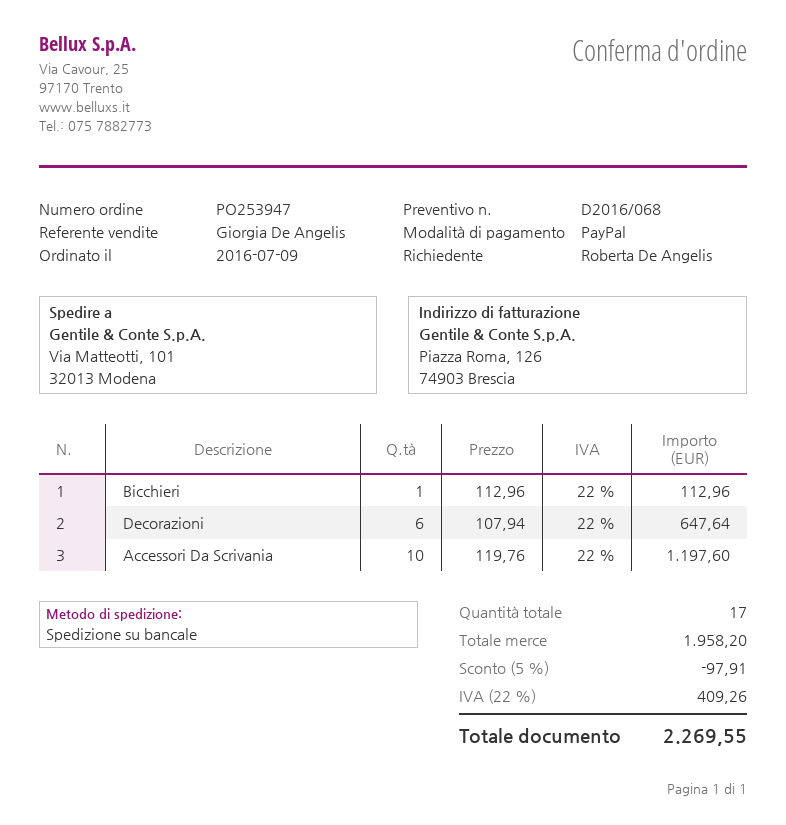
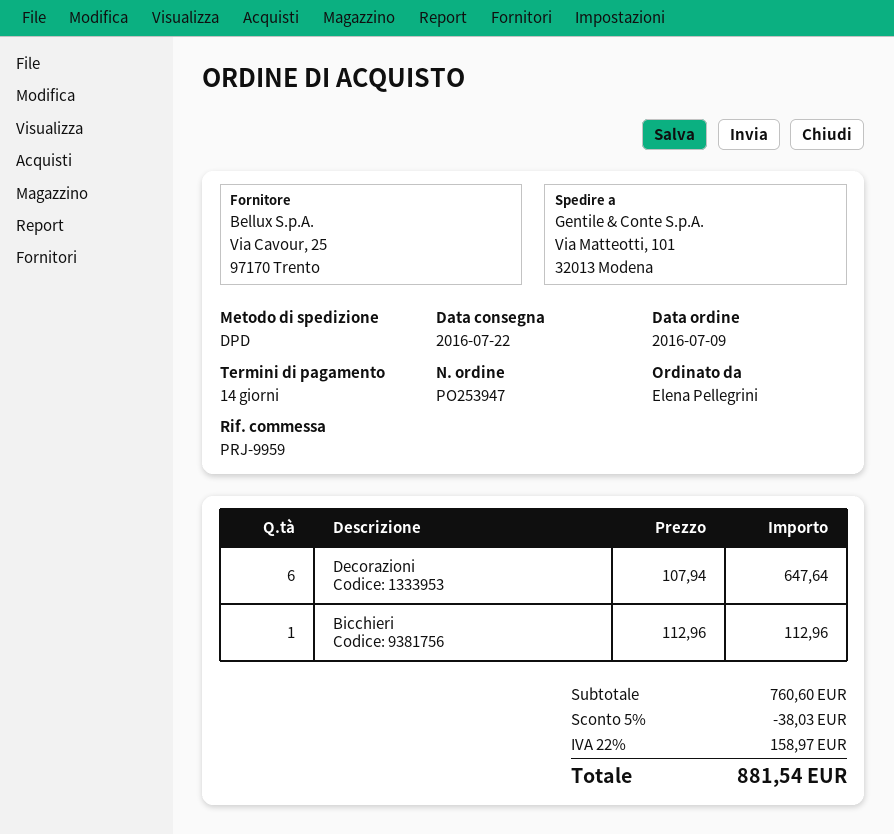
ordered by: Roberta De Angelis -> Elena Pellegrini
shipping method: pallet freight -> DPD
Accessori Da Scrivania: 10 x 119.76 = 1197.60 -> none
subtotal: 1958.20 -> 760.60
discount: 5% = 97.91 -> 5% = 38.03
tax: 22% = 409.26 -> 22% = 158.97
total: 2269.55 -> 881.54

